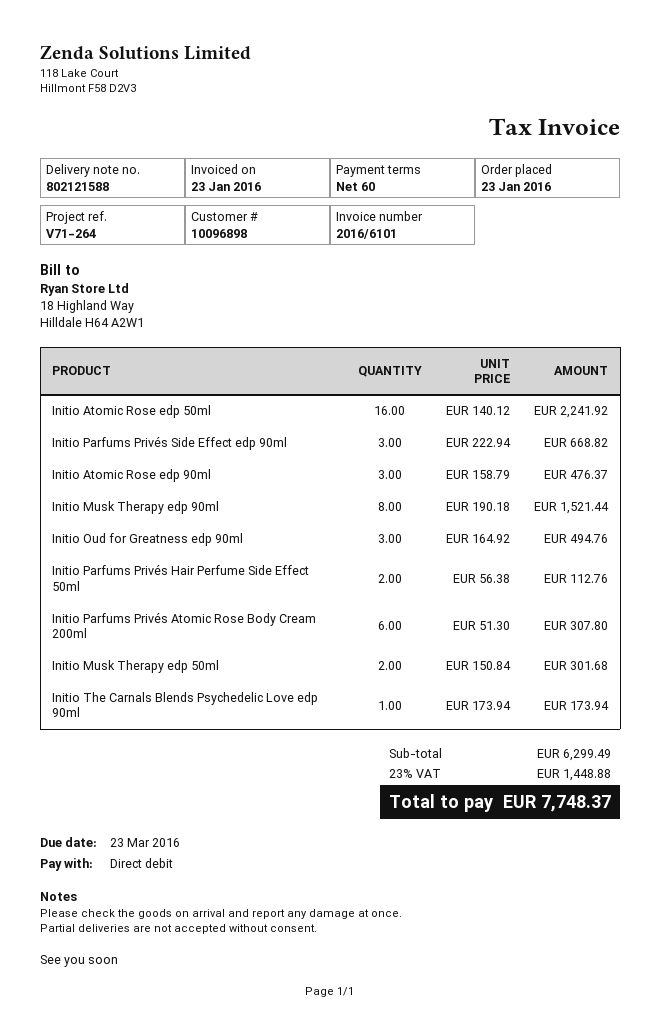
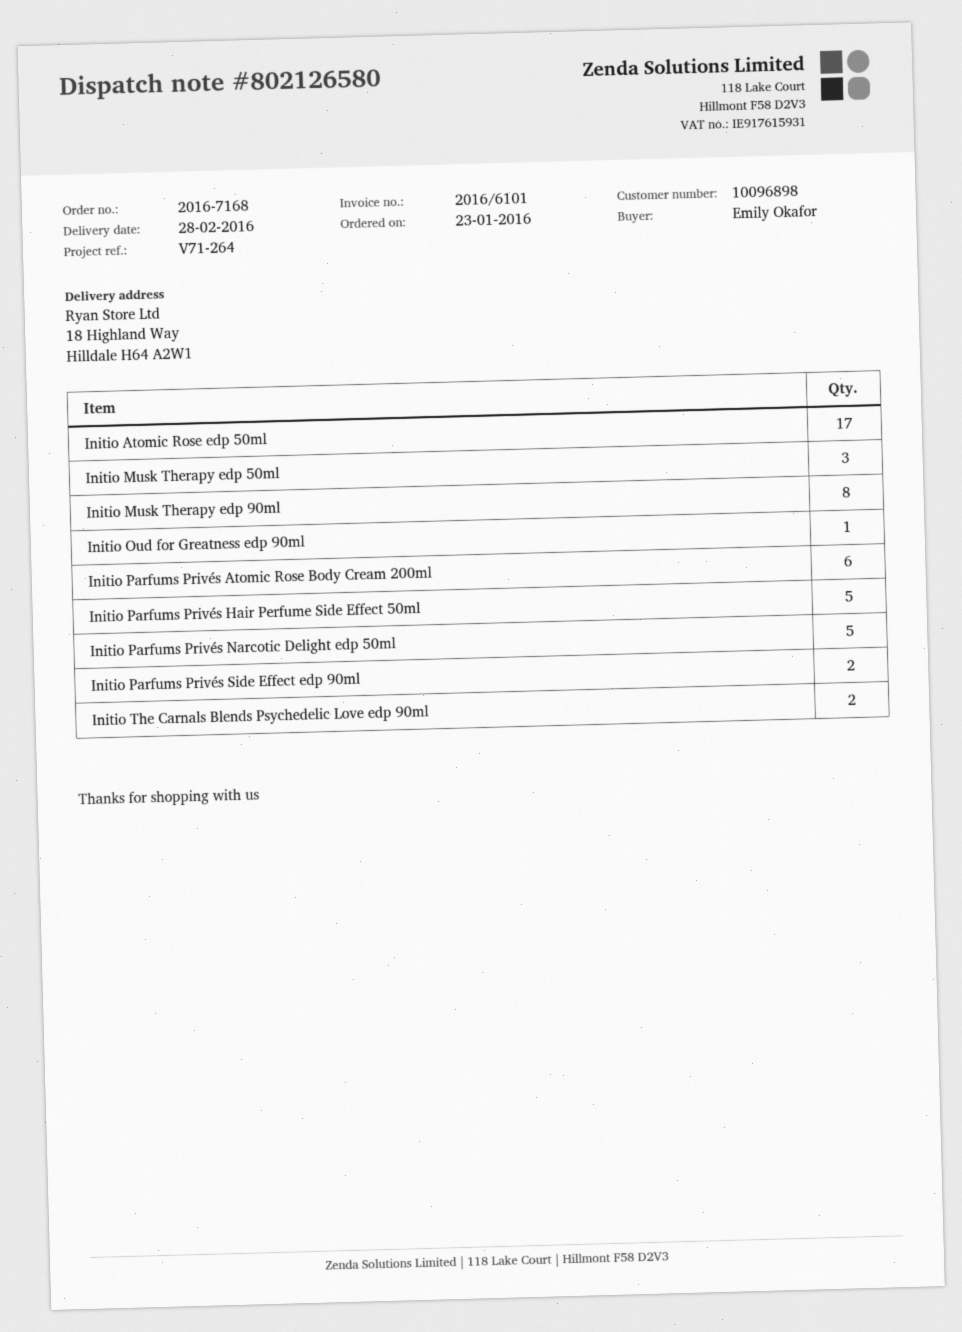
delivery note number: 802121588 -> 802126580
Initio Atomic Rose edp 50ml: 16 -> 17
Initio Parfums Privés Side Effect edp 90ml: 3 -> 2
Initio Atomic Rose edp 90ml: 3 -> none
Initio Oud for Greatness edp 90ml: 3 -> 1
Initio Parfums Privés Hair Perfume Side Effect 50ml: 2 -> 5
Initio Musk Therapy edp 50ml: 2 -> 3
Initio The Carnals Blends Psychedelic Love edp 90ml: 1 -> 2
Initio Parfums Privés Narcotic Delight edp 50ml: none -> 5

